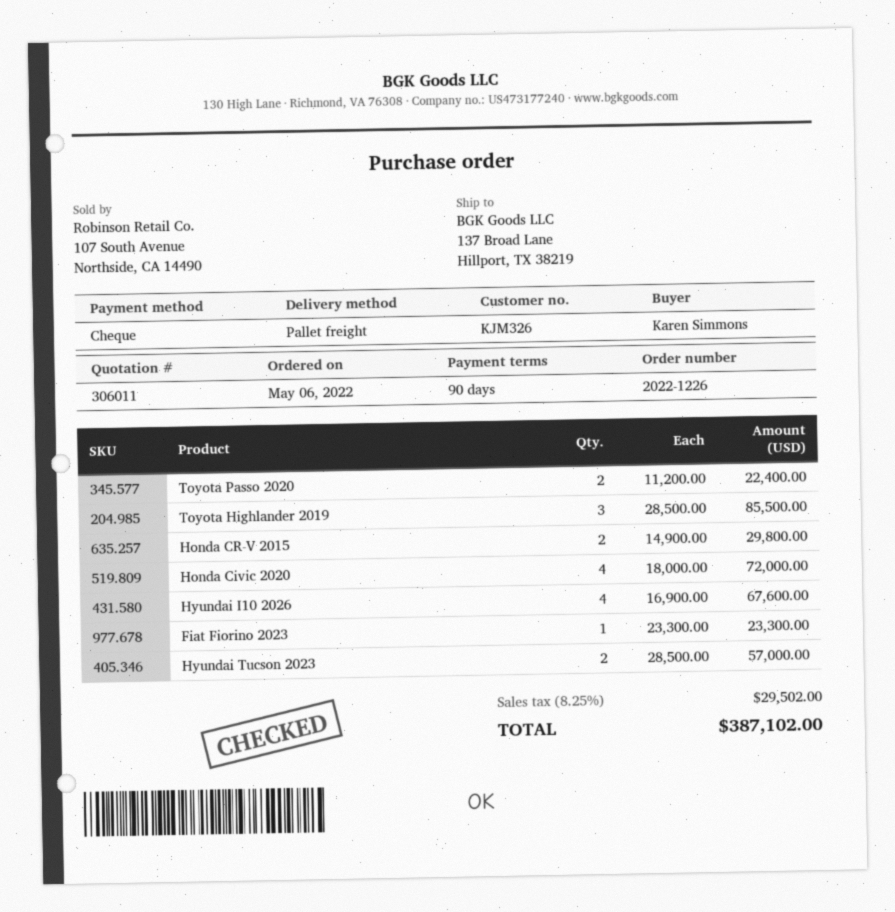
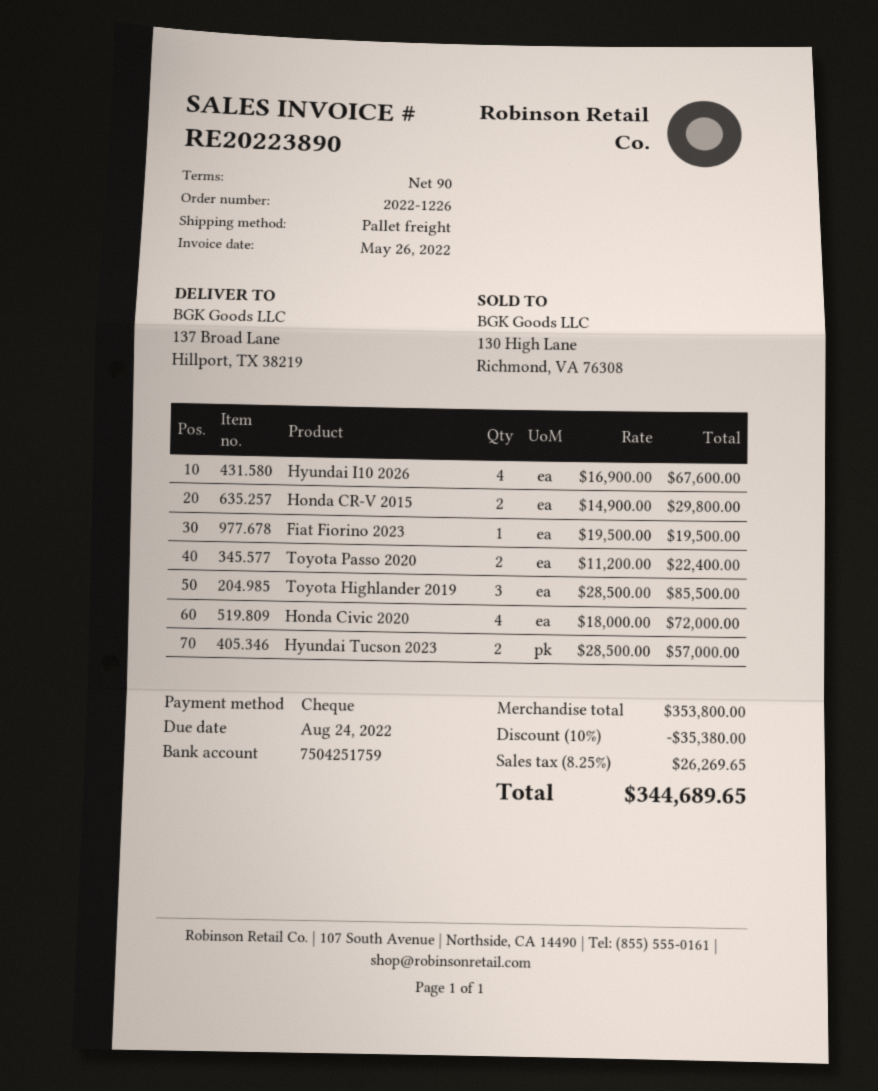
Fiat Fiorino 2023: 1 x 23300.00 = 23300.00 -> 1 x 19500.00 = 19500.00
discount: none -> 10% = 35380.00
tax: 8.25% = 29502.00 -> 8.25% = 26269.65
total: 387102.00 -> 344689.65

